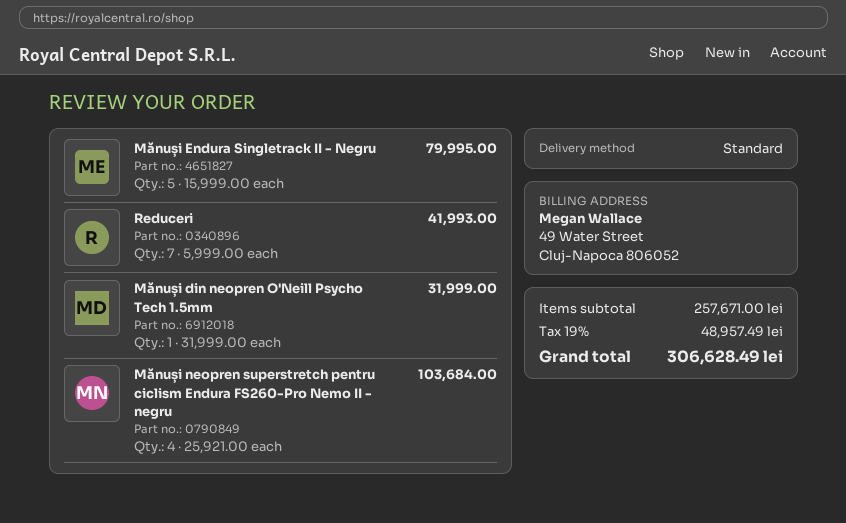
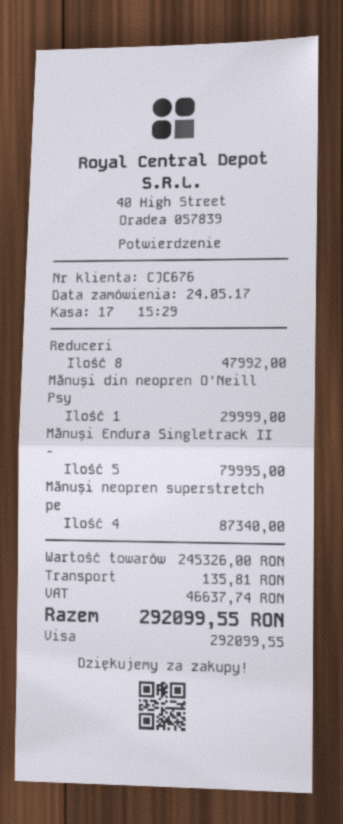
Reduceri: 7 for 41993.00 -> 8 for 47992.00
Mănuși din neopren O'Neill Psycho Tech 1.5mm: 1 for 31999.00 -> 1 for 29999.00
Mănuși neopren superstretch pentru ciclism Endura FS260-Pro Nemo II - negru: 4 for 103684.00 -> 4 for 87340.00
subtotal: 257671.00 -> 245326.00
shipping: none -> 135.81
tax: 48957.49 -> 46637.74
total: 306628.49 -> 292099.55

